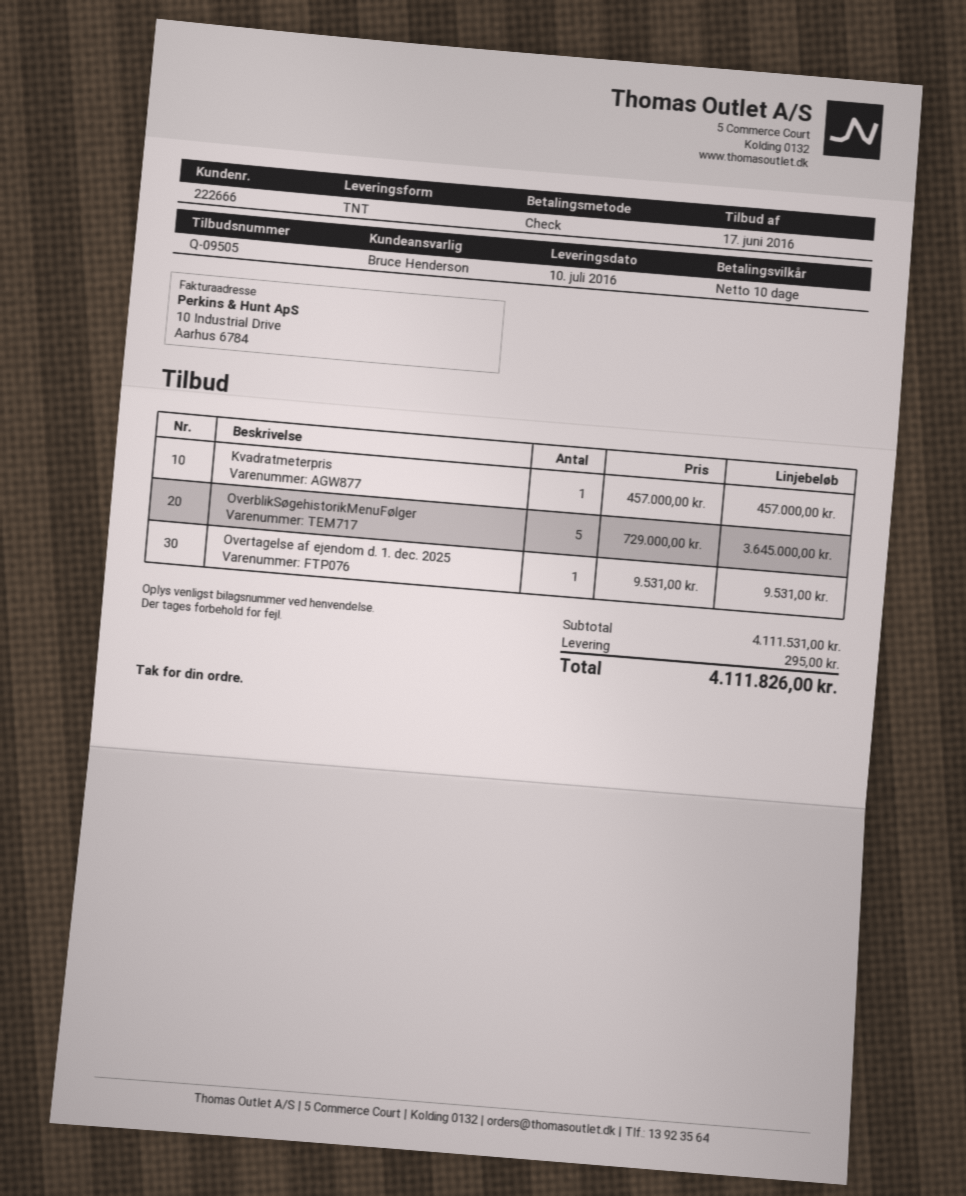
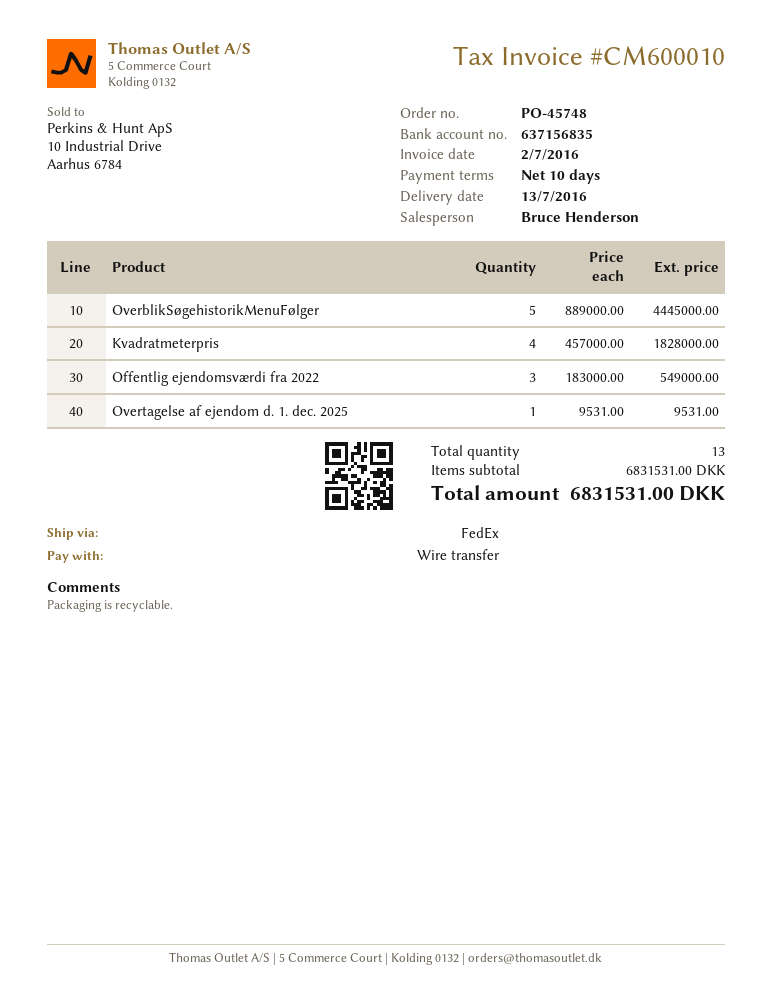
delivery date: 2016-07-10 -> 2016-07-13
payment method: cheque -> bank transfer
shipping method: TNT -> FedEx
Kvadratmeterpris: 1 x 457000.00 = 457000.00 -> 4 x 457000.00 = 1828000.00
OverblikSøgehistorikMenuFølger: 5 x 729000.00 = 3645000.00 -> 5 x 889000.00 = 4445000.00
Offentlig ejendomsværdi fra 2022: none -> 3 x 183000.00 = 549000.00
subtotal: 4111531.00 -> 6831531.00
shipping: 295.00 -> none
total: 4111826.00 -> 6831531.00

